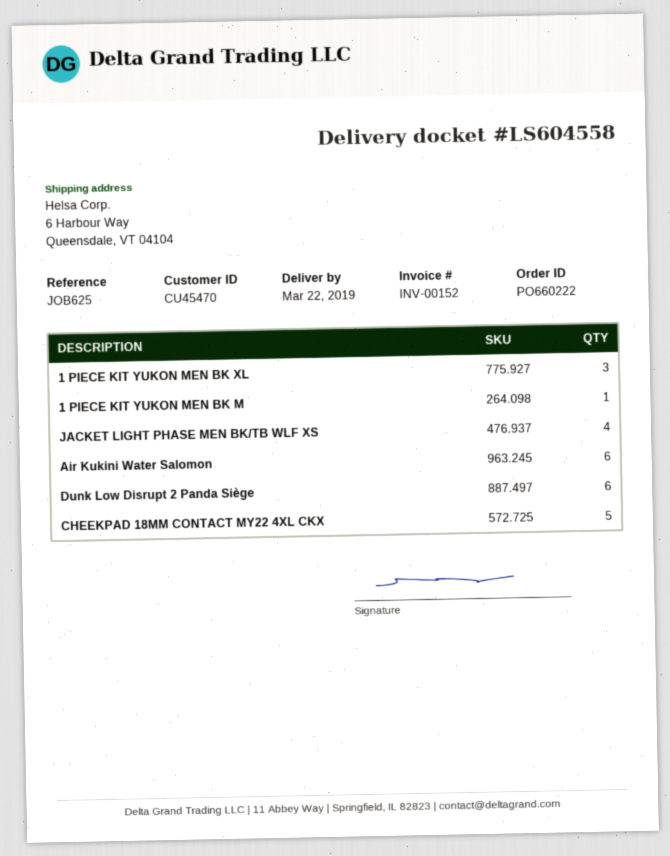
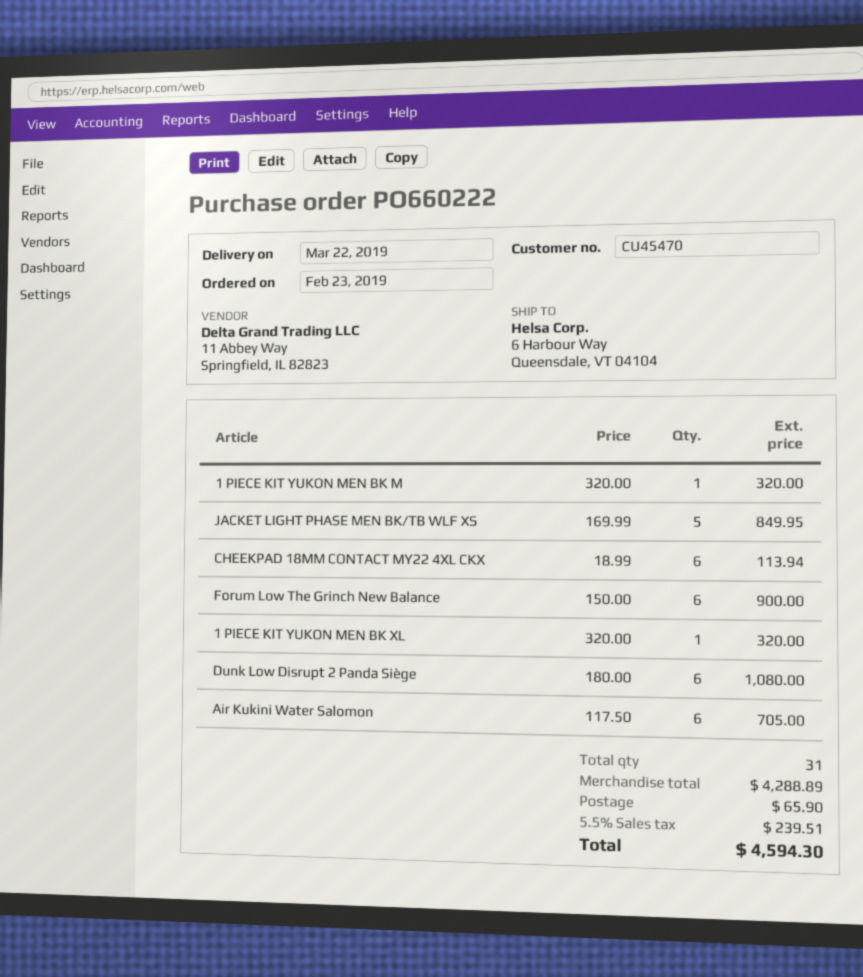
1 PIECE KIT YUKON MEN BK XL: 3 -> 1
JACKET LIGHT PHASE MEN BK/TB WLF XS: 4 -> 5
CHEEKPAD 18MM CONTACT MY22 4XL CKX: 5 -> 6
Forum Low The Grinch New Balance: none -> 6

